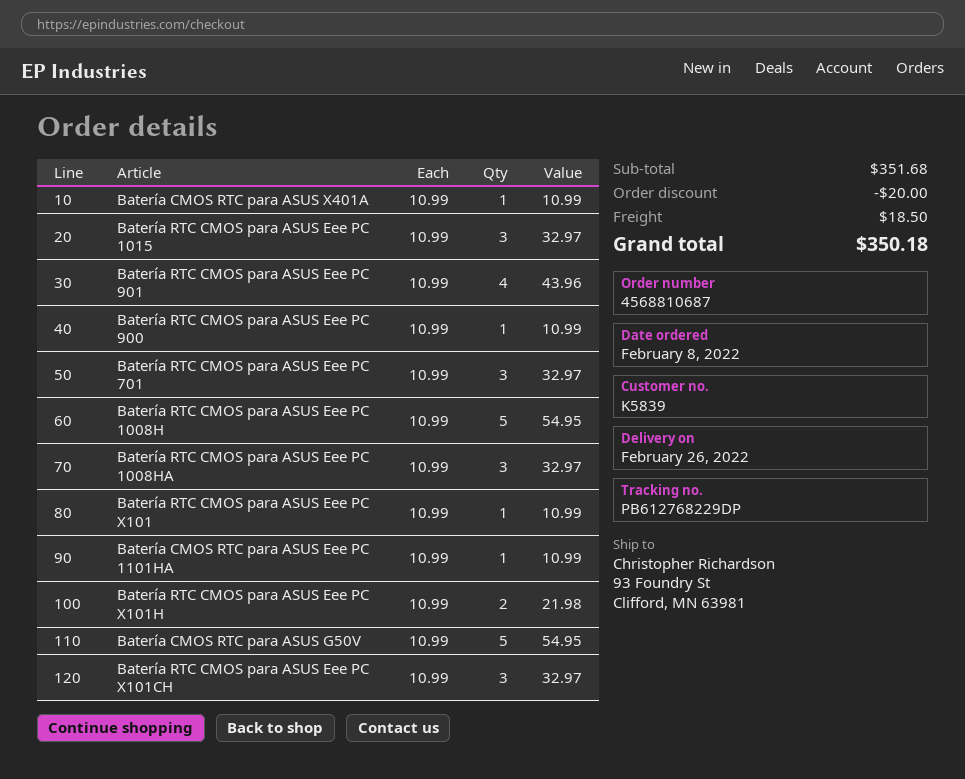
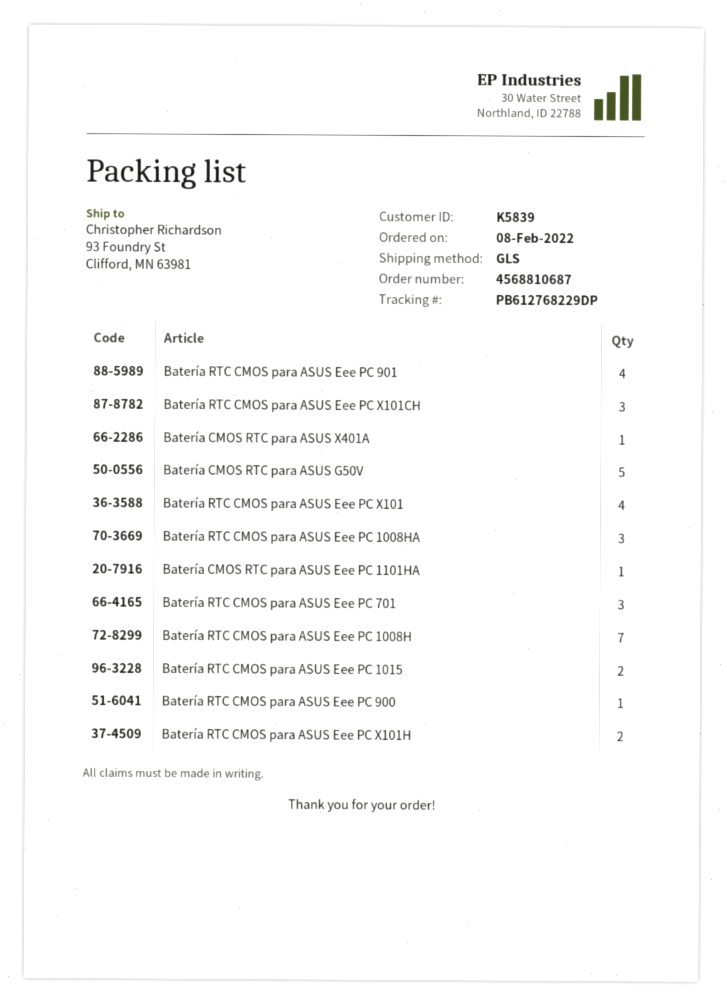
Batería RTC CMOS para ASUS Eee PC 1015: 3 -> 2
Batería RTC CMOS para ASUS Eee PC 1008H: 5 -> 7
Batería RTC CMOS para ASUS Eee PC X101: 1 -> 4

